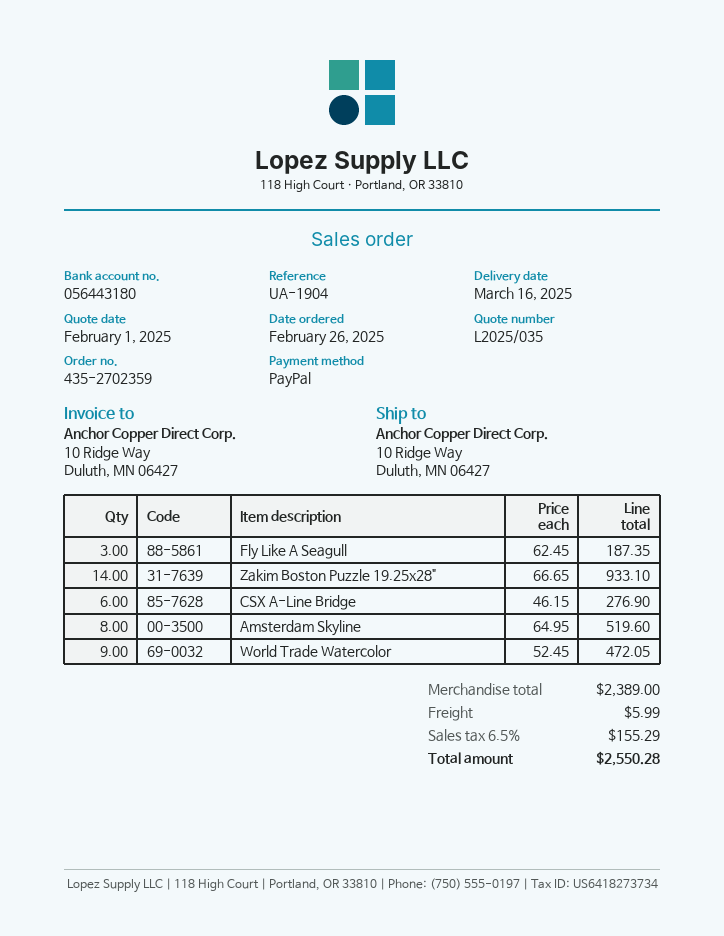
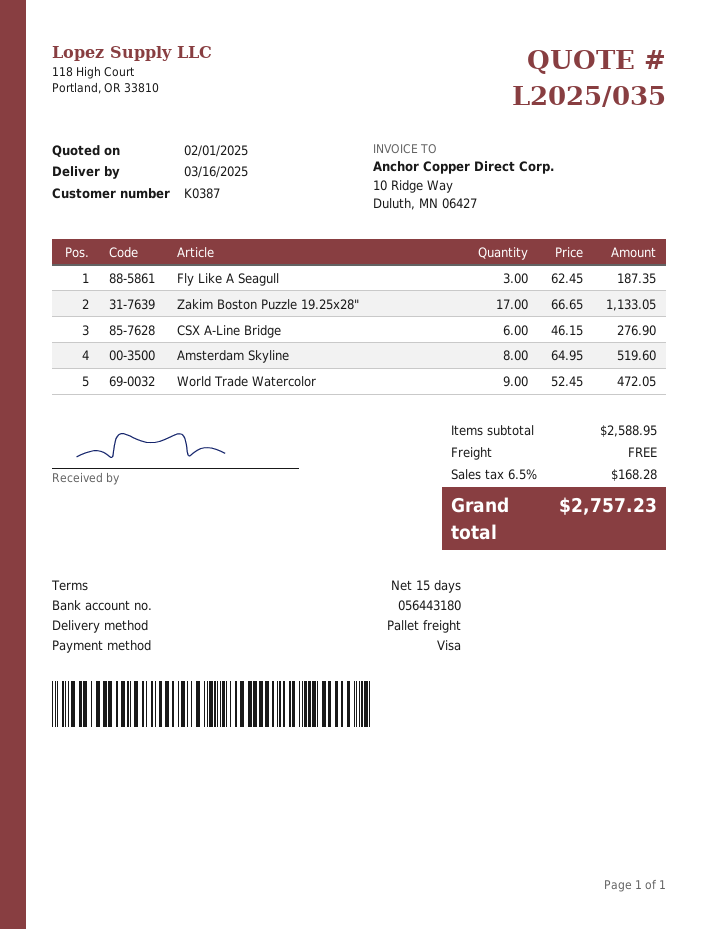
payment method: PayPal -> Visa
Zakim Boston Puzzle 19.25x28": 14 x 66.65 = 933.10 -> 17 x 66.65 = 1133.05
subtotal: 2389.00 -> 2588.95
shipping: 5.99 -> 0.00
tax: 6.5% = 155.29 -> 6.5% = 168.28
total: 2550.28 -> 2757.23

